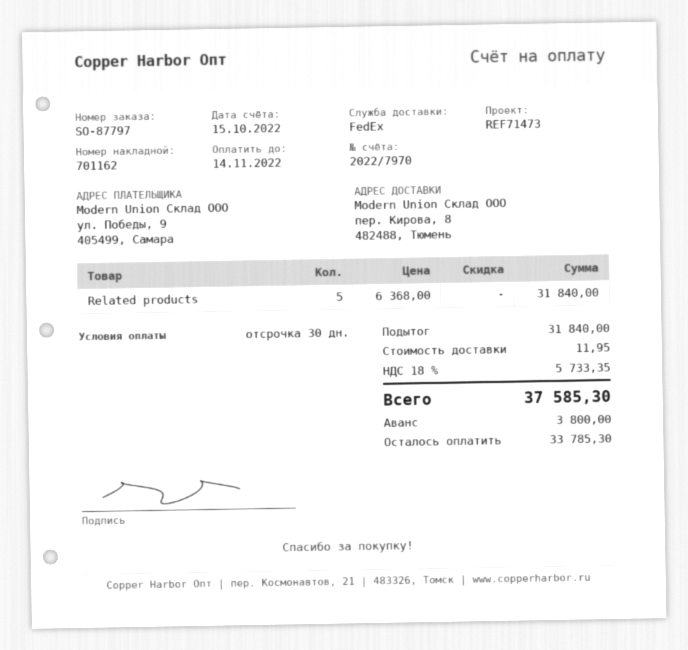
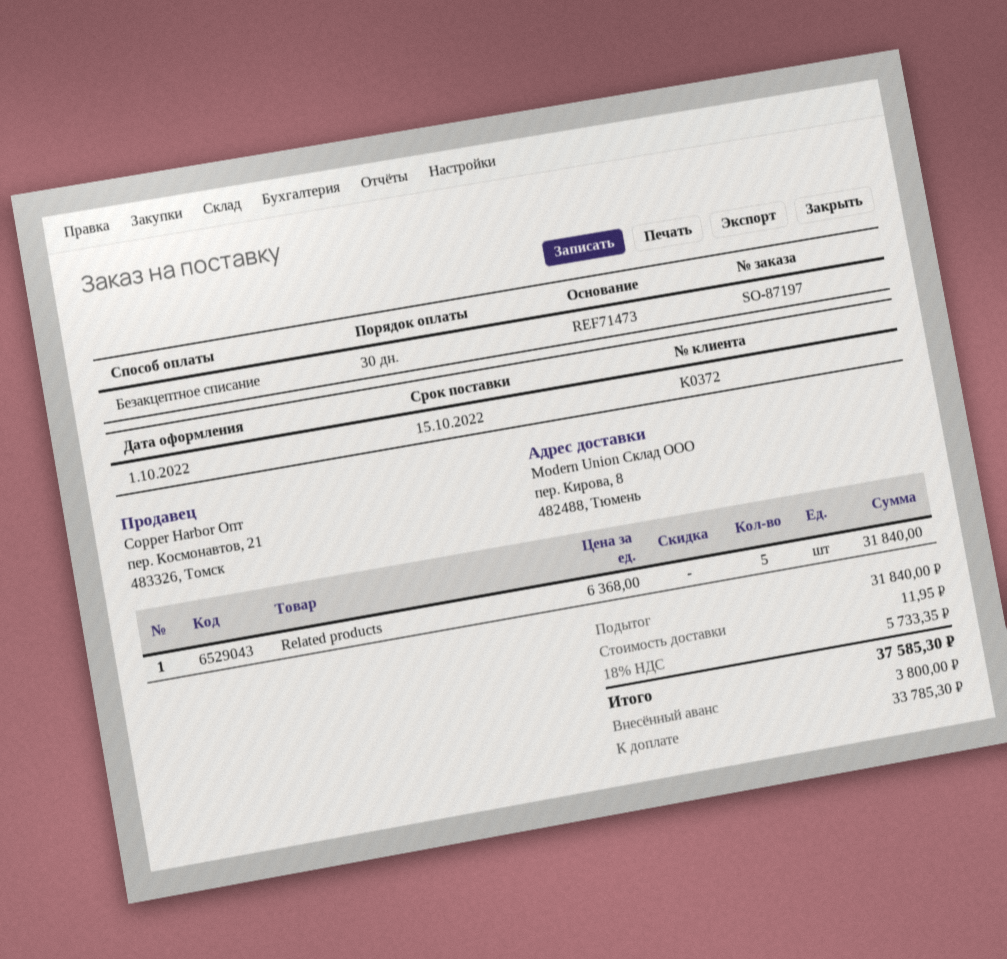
order number: SO-87797 -> SO-87197

